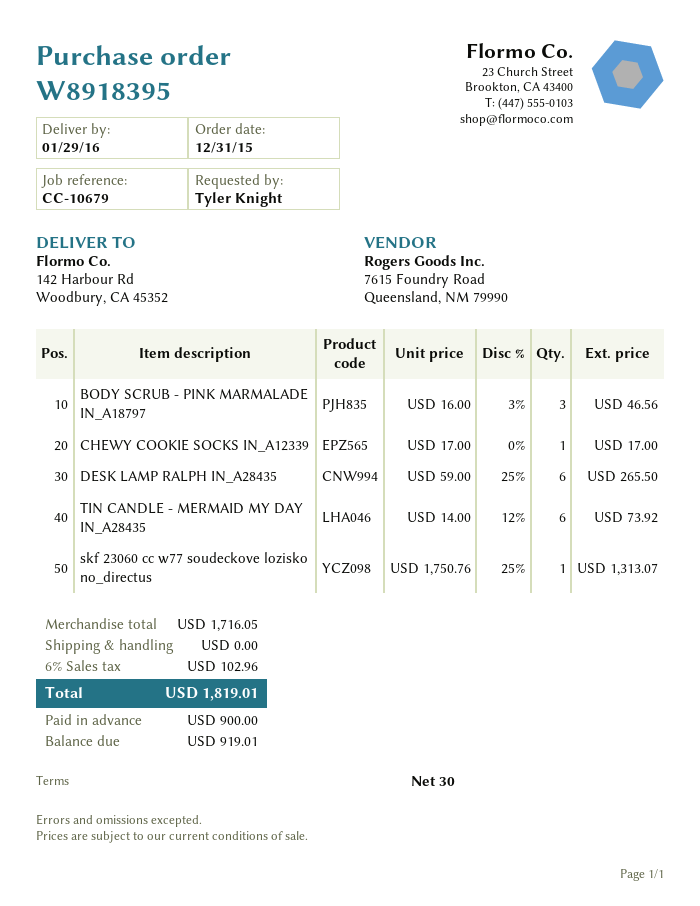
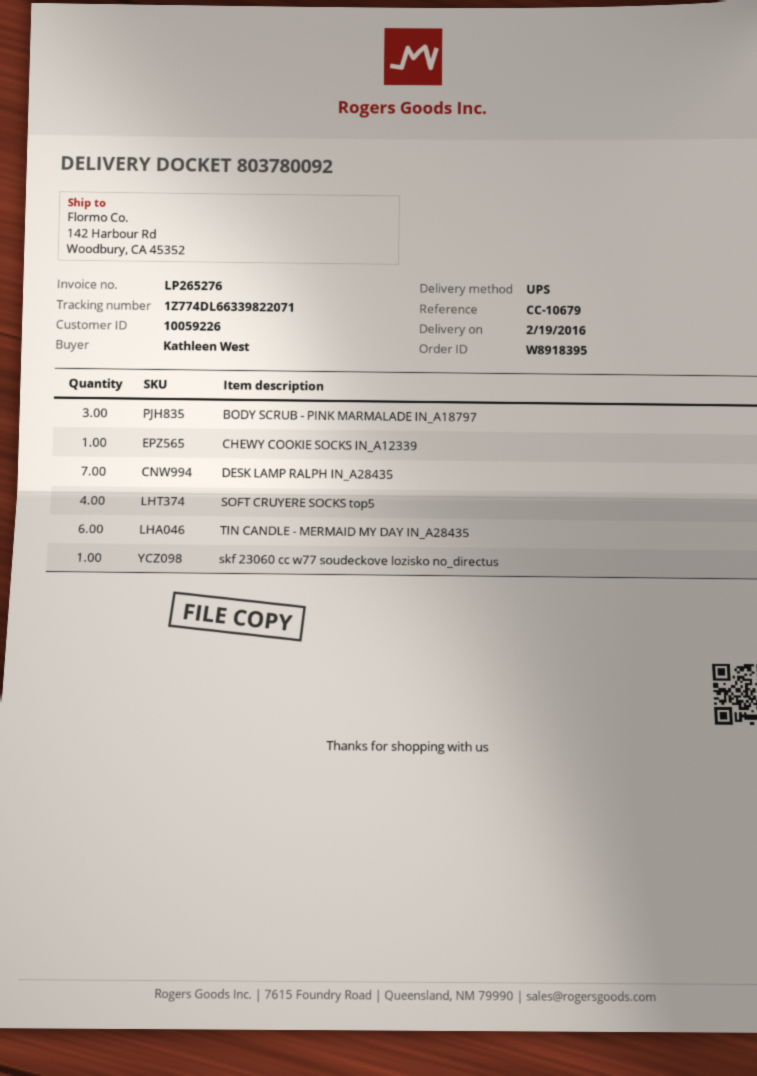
delivery date: 2016-01-29 -> 2016-02-19
ordered by: Tyler Knight -> Kathleen West
DESK LAMP RALPH IN_A28435: 6 -> 7
SOFT CRUYERE SOCKS top5: none -> 4

